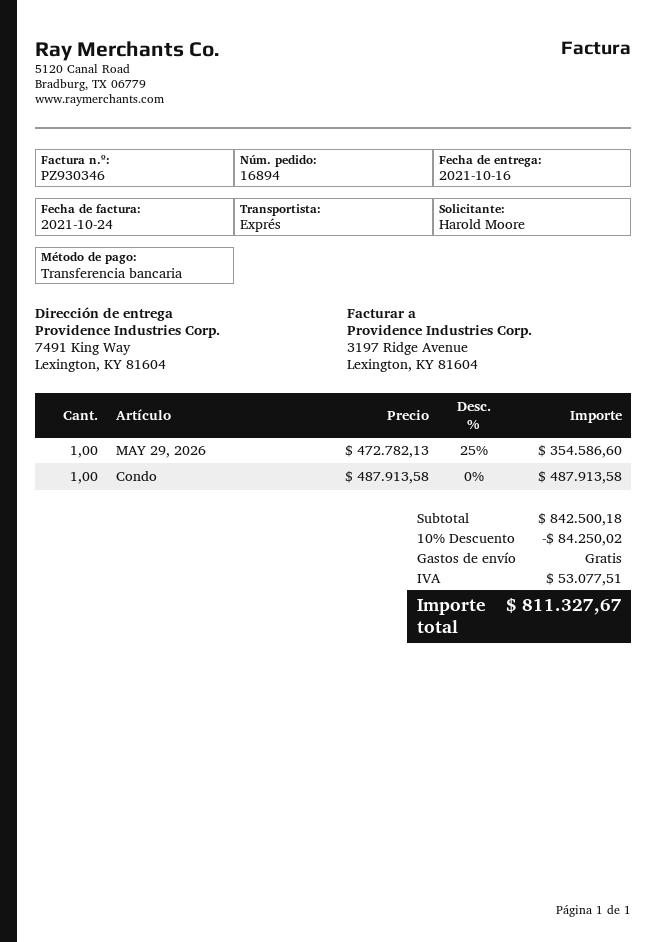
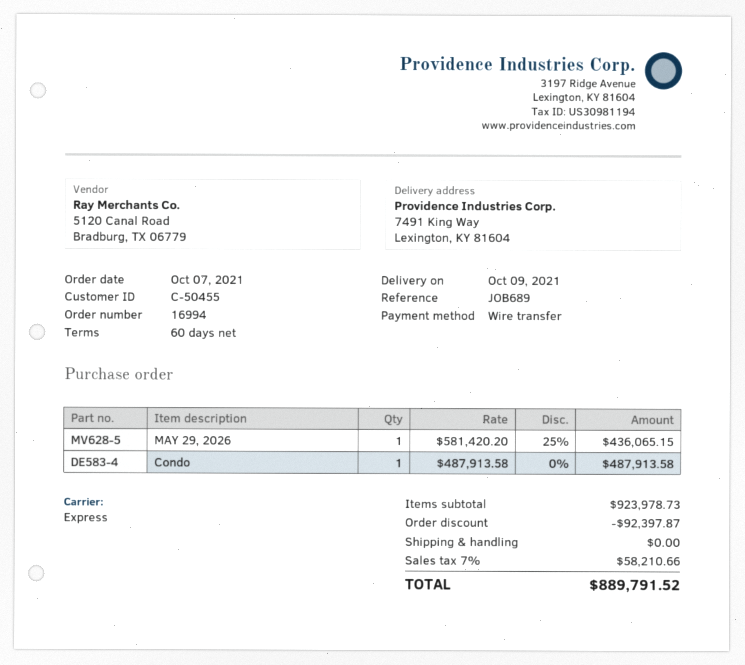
order number: 16894 -> 16994
delivery date: 2021-10-16 -> 2021-10-09
MAY 29, 2026: 1 x 472782.13 - 25% = 354586.60 -> 1 x 581420.20 - 25% = 436065.15
subtotal: 842500.18 -> 923978.73
discount: 84250.02 -> 92397.87
tax: 53077.51 -> 58210.66
total: 811327.67 -> 889791.52

